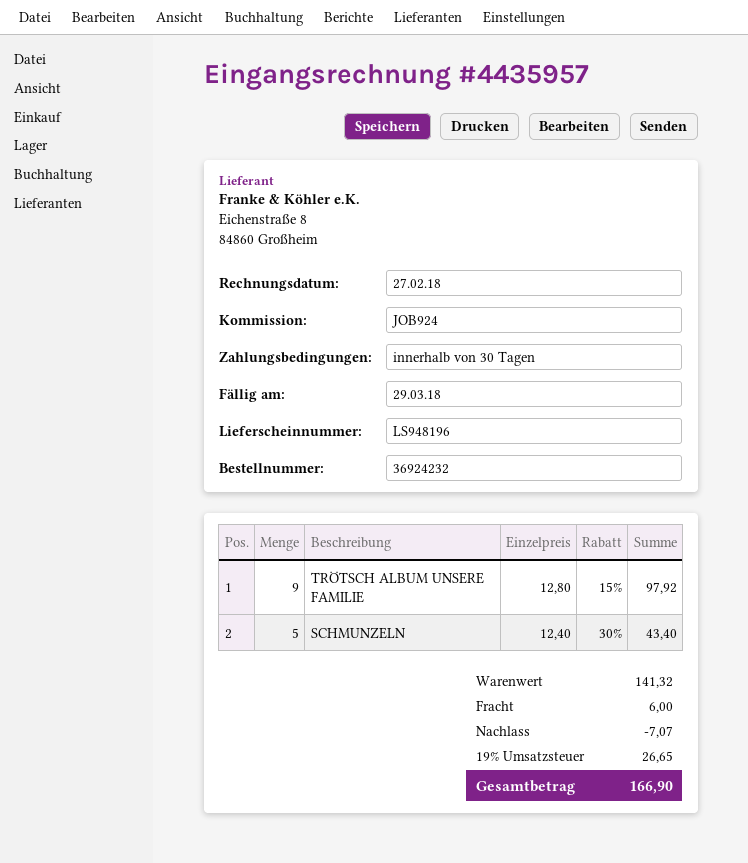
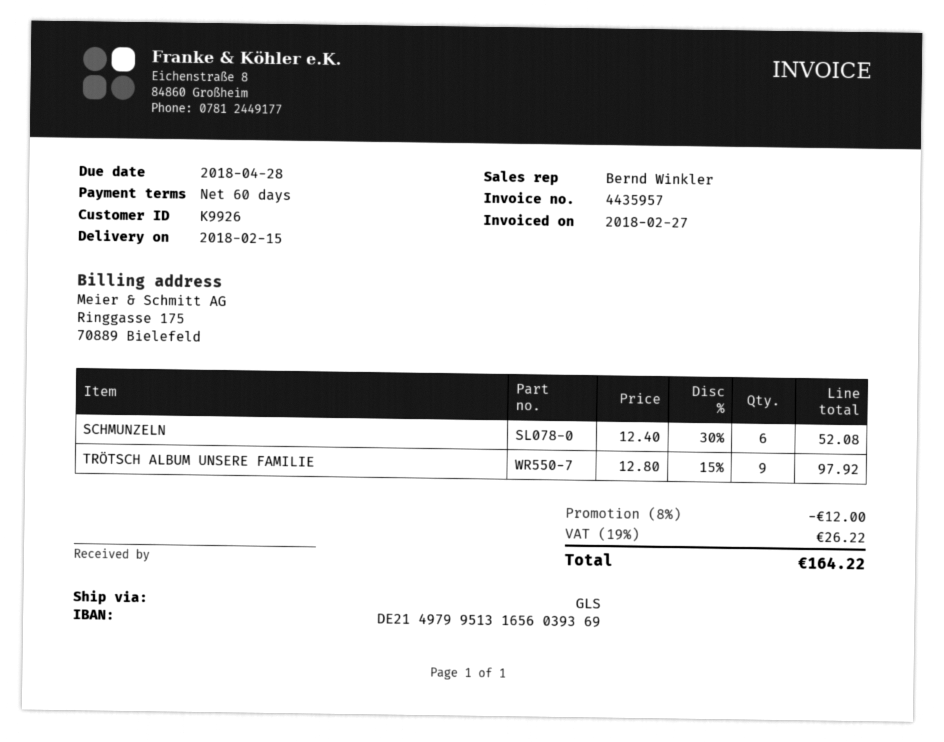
payment terms: 30 days -> 60 days
due date: 2018-03-29 -> 2018-04-28
SCHMUNZELN: 5 x 12.40 - 30% = 43.40 -> 6 x 12.40 - 30% = 52.08
discount: 7.07 -> 12.00
shipping: 6.00 -> none
tax: 19% = 26.65 -> 19% = 26.22
total: 166.90 -> 164.22

